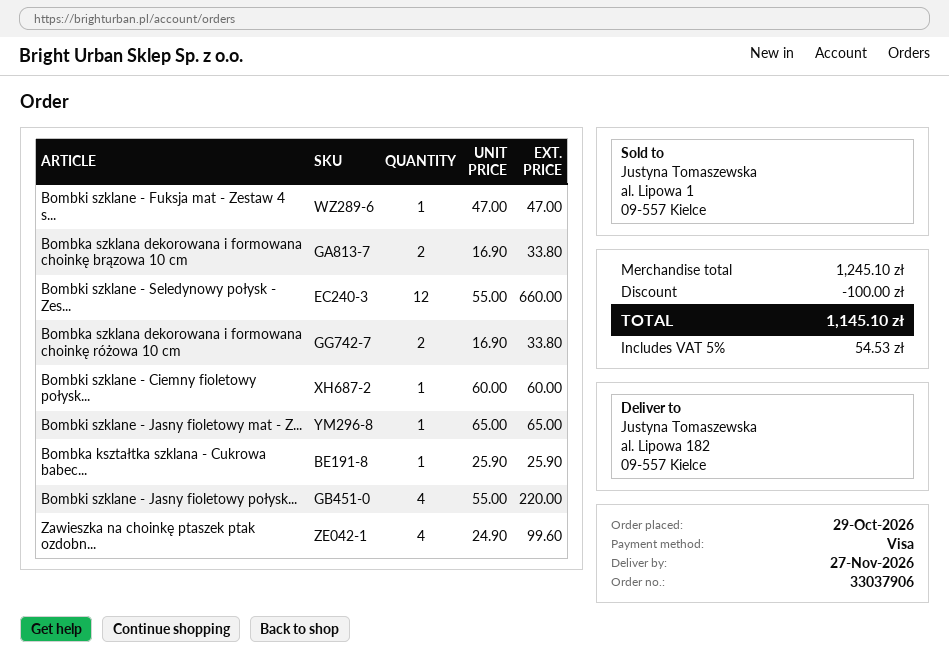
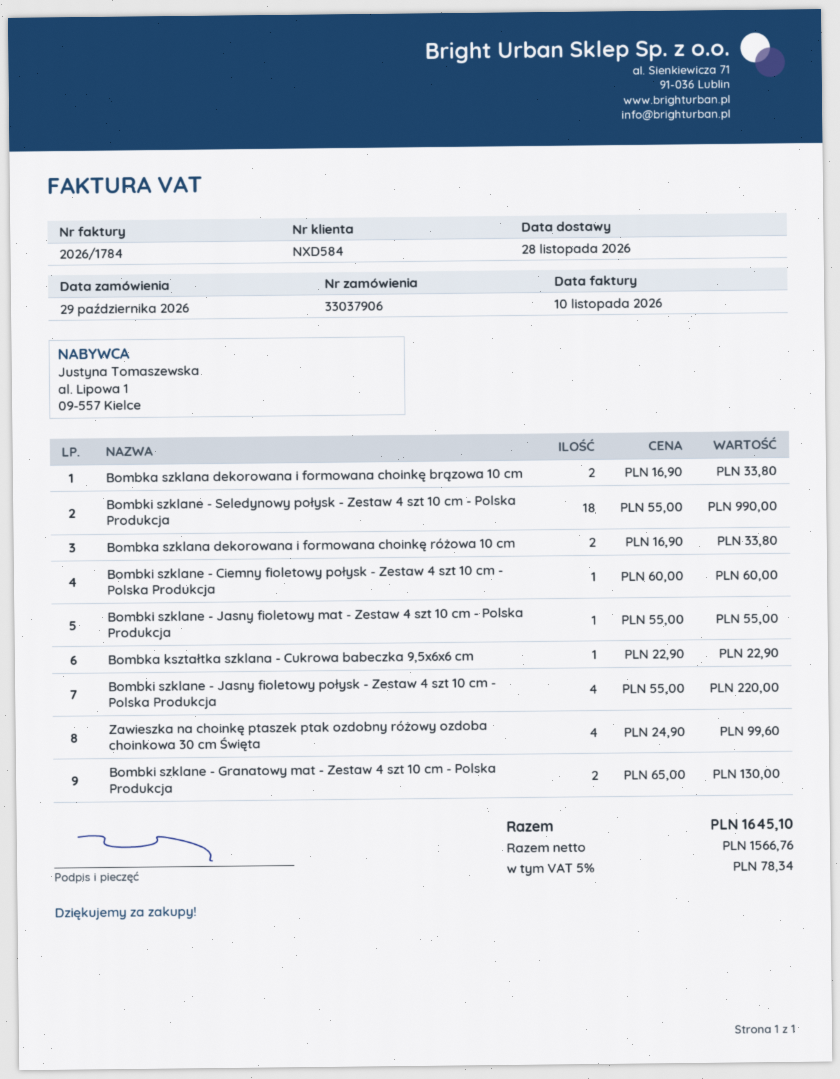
delivery date: 2026-11-27 -> 2026-11-28
Bombki szklane - Fuksja mat - Zestaw 4 s...: 1 x 47.00 = 47.00 -> none
Bombki szklane - Seledynowy połysk - Zes...: 12 x 55.00 = 660.00 -> 18 x 55.00 = 990.00
Bombki szklane - Jasny fioletowy mat - Z...: 1 x 65.00 = 65.00 -> 1 x 55.00 = 55.00
Bombka kształtka szklana - Cukrowa babec...: 1 x 25.90 = 25.90 -> 1 x 22.90 = 22.90
Bombki szklane - Granatowy mat - Zestaw 4 szt 10 cm - Polska Produkcja: none -> 2 x 65.00 = 130.00
discount: 100.00 -> none
tax: 5% = 54.53 -> 5% = 78.34
total: 1145.10 -> 1645.10

